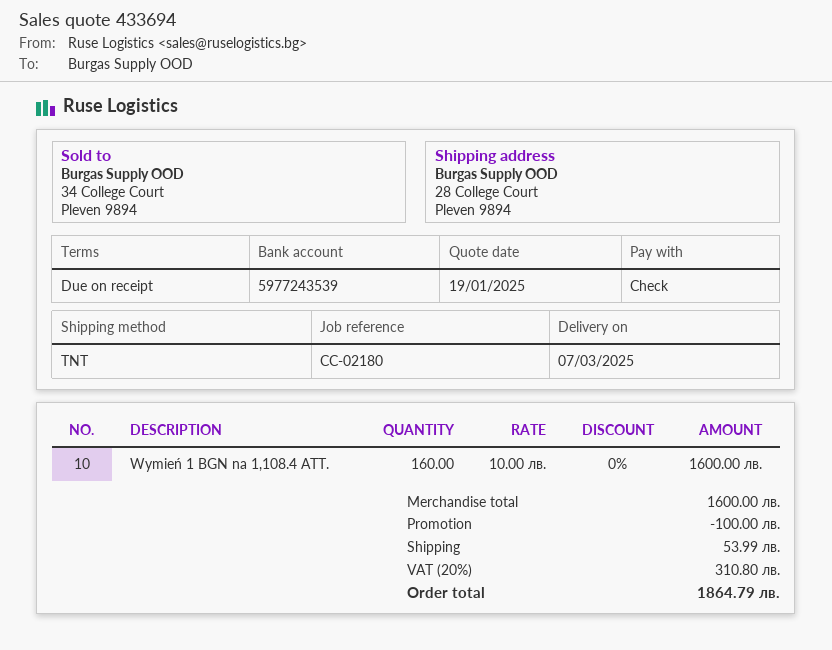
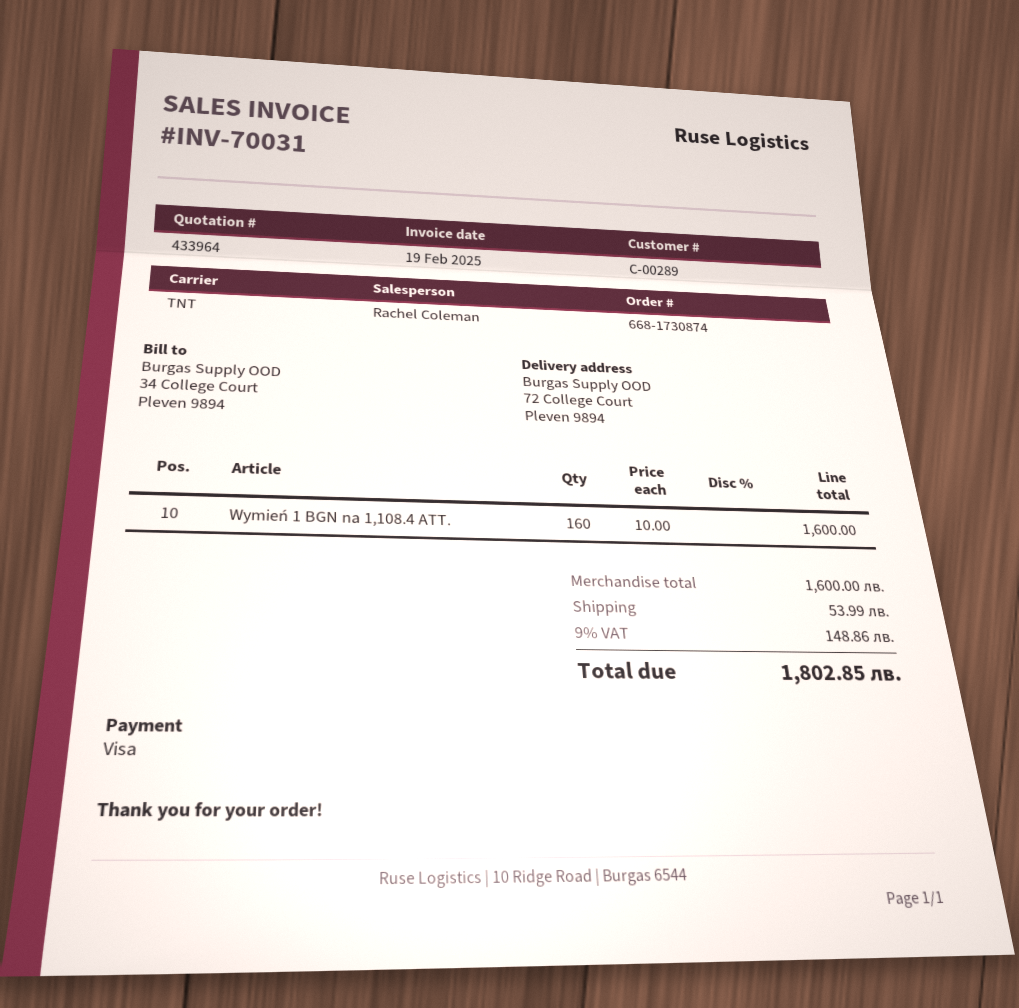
quote number: 433694 -> 433964
payment method: cheque -> Visa
ship to: 28 College Court, Pleven 9894 -> 72 College Court, Pleven 9894
discount: 100.00 -> none
tax: 20% = 310.80 -> 9% = 148.86
total: 1864.79 -> 1802.85

